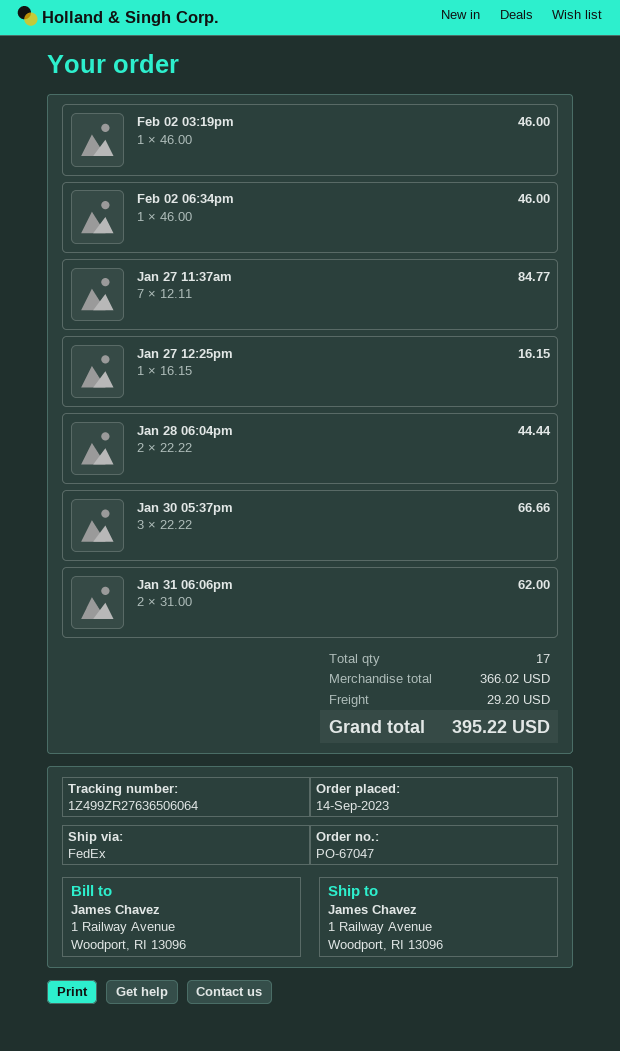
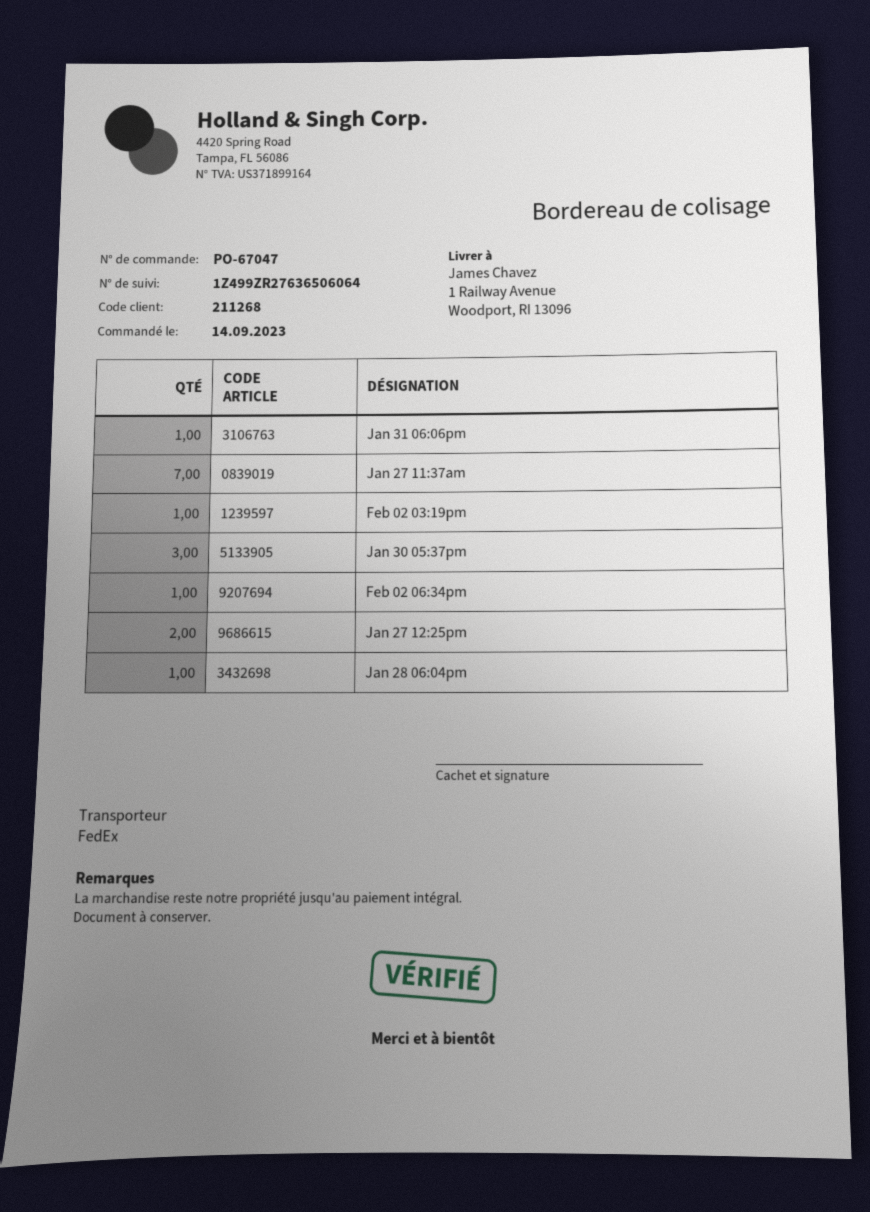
Jan 27 12:25pm: 1 -> 2
Jan 28 06:04pm: 2 -> 1
Jan 31 06:06pm: 2 -> 1

